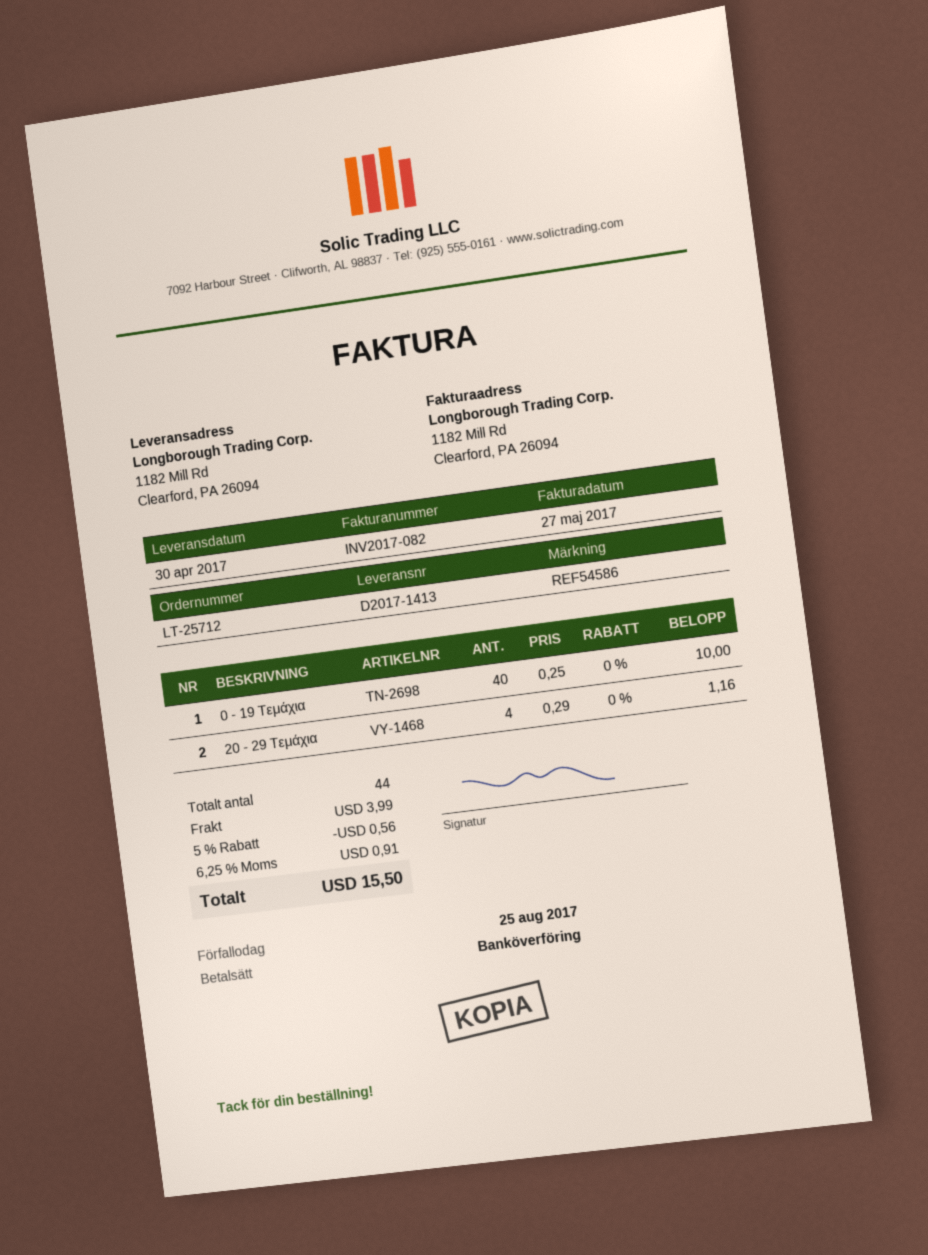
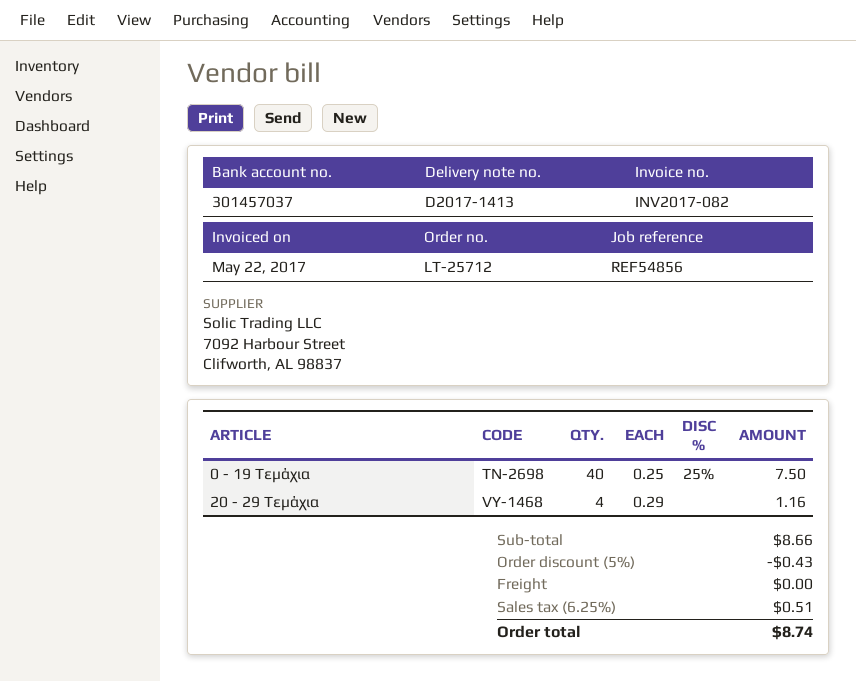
invoice date: 2017-05-27 -> 2017-05-22
reference: REF54586 -> REF54856
0 - 19 Τεμάχια: 40 x 0.25 = 10.00 -> 40 x 0.25 - 25% = 7.50
discount: 5% = 0.56 -> 5% = 0.43
shipping: 3.99 -> 0.00
tax: 6.25% = 0.91 -> 6.25% = 0.51
total: 15.50 -> 8.74

